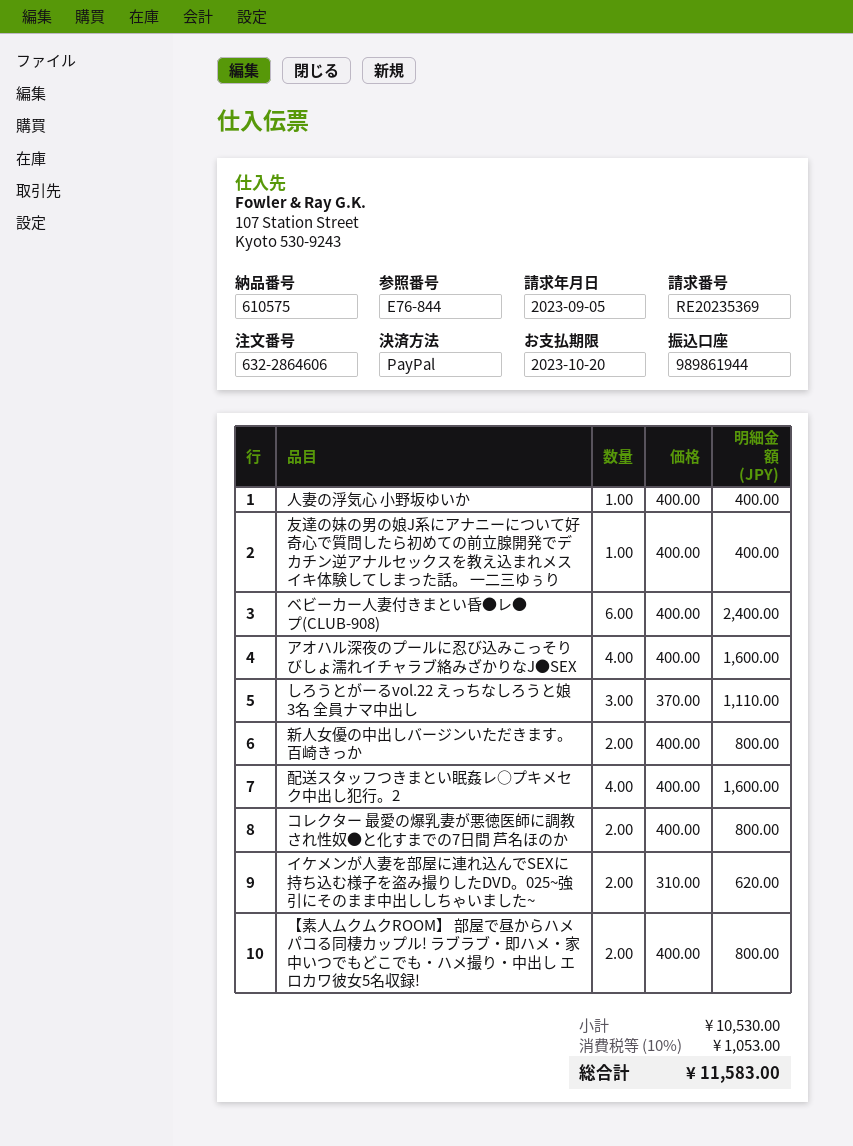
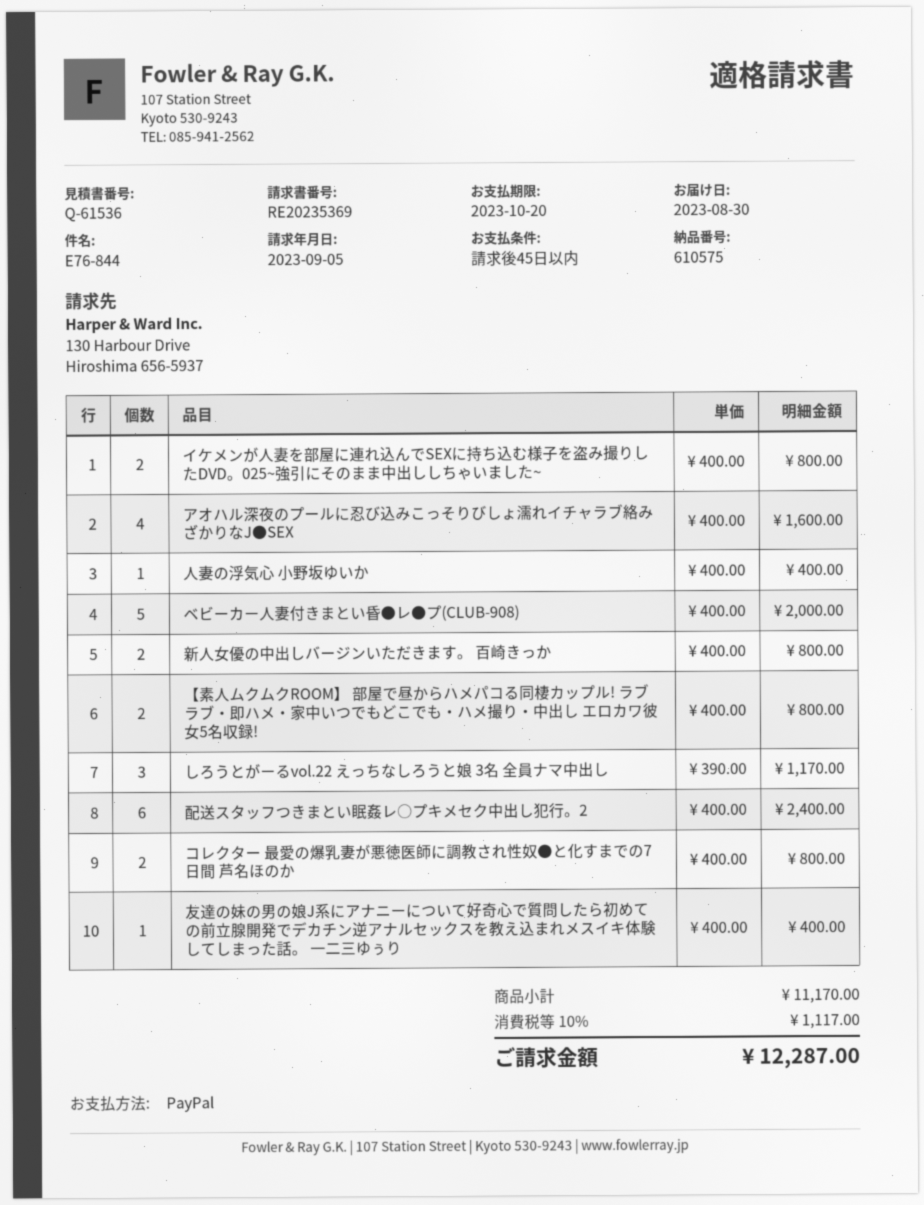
ベビーカー人妻付きまとい昏●レ●プ(CLUB-908): 6 x 400.00 = 2400.00 -> 5 x 400.00 = 2000.00
しろうとがーるvol.22 えっちなしろうと娘 3名 全員ナマ中出し: 3 x 370.00 = 1110.00 -> 3 x 390.00 = 1170.00
配送スタッフつきまとい眠姦レ○プキメセク中出し犯行。2: 4 x 400.00 = 1600.00 -> 6 x 400.00 = 2400.00
イケメンが人妻を部屋に連れ込んでSEXに持ち込む様子を盗み撮りしたDVD。025~強引にそのまま中出ししちゃいました~: 2 x 310.00 = 620.00 -> 2 x 400.00 = 800.00
subtotal: 10530.00 -> 11170.00
tax: 10% = 1053.00 -> 10% = 1117.00
total: 11583.00 -> 12287.00

